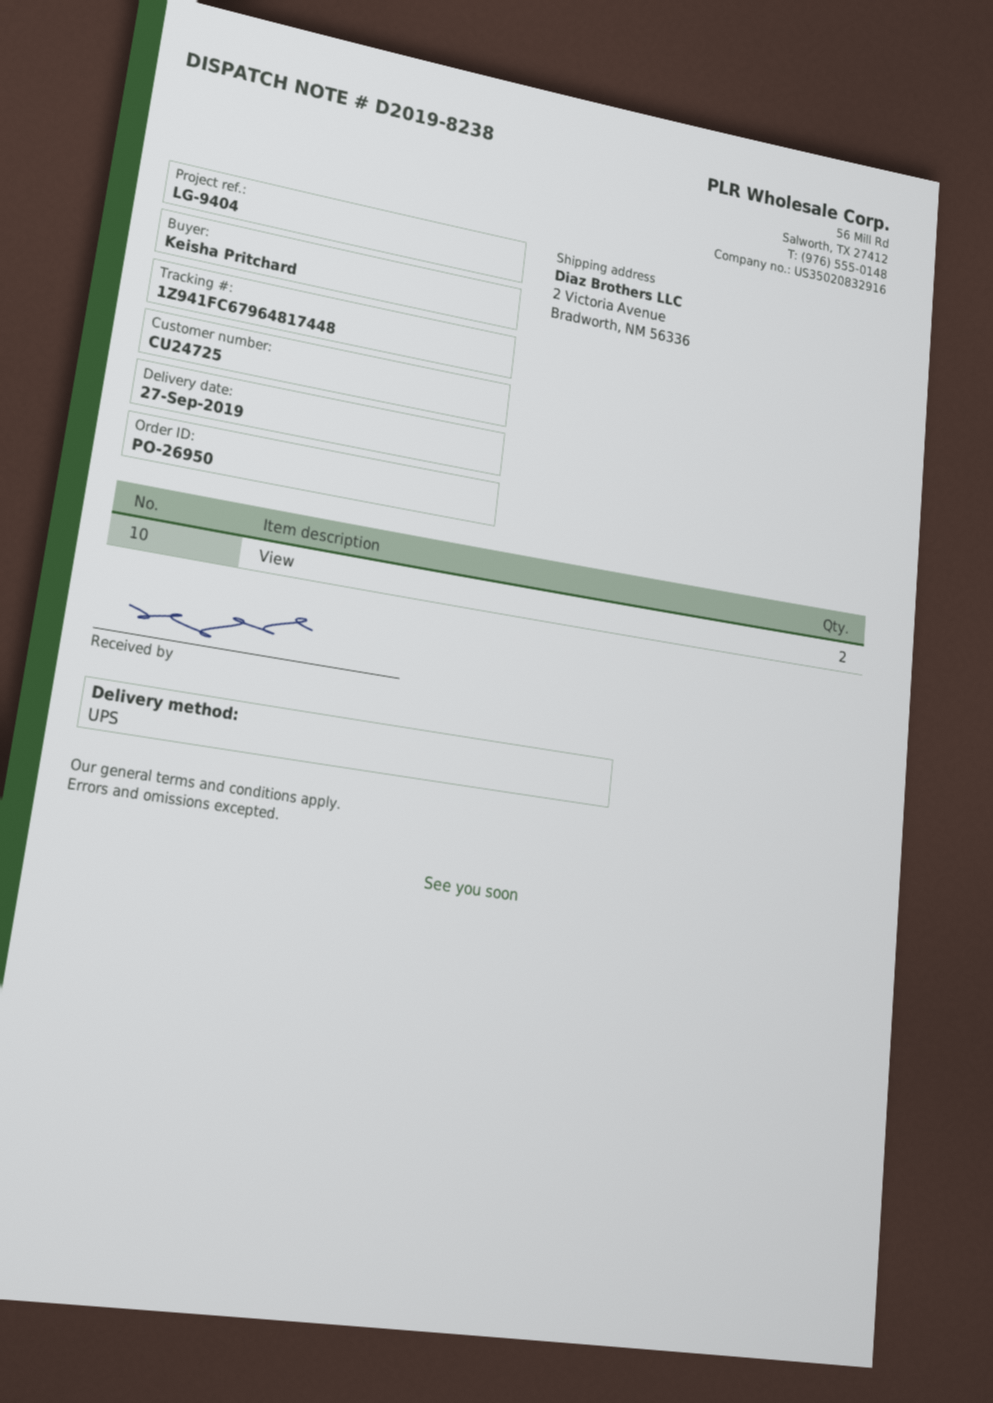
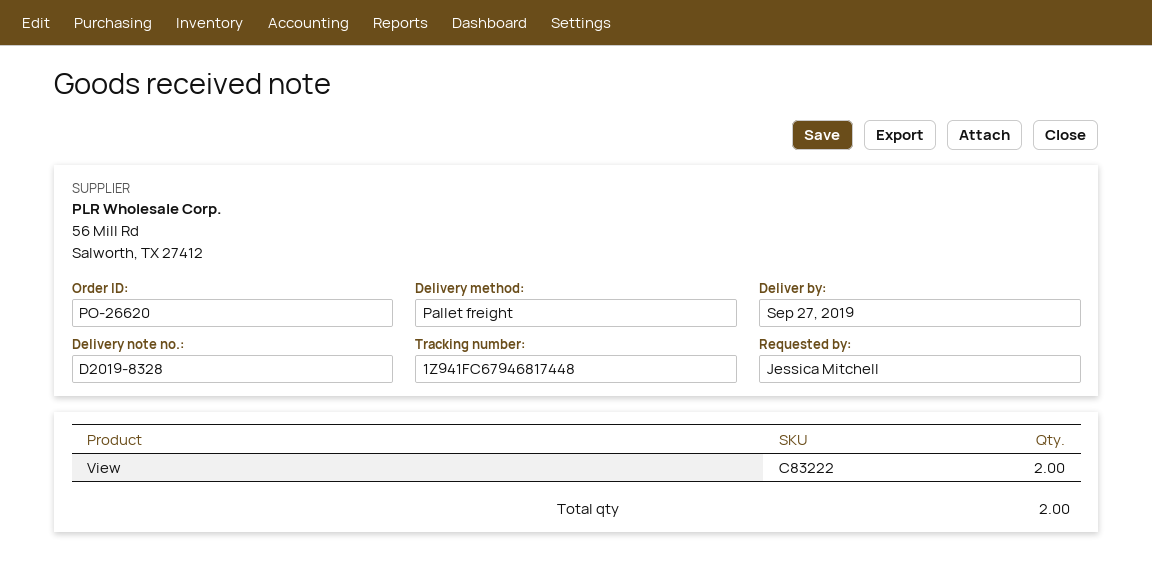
order number: PO-26950 -> PO-26620
delivery note number: D2019-8238 -> D2019-8328
ordered by: Keisha Pritchard -> Jessica Mitchell
shipping method: UPS -> pallet freight
tracking number: 1Z941FC67964817448 -> 1Z941FC67946817448

